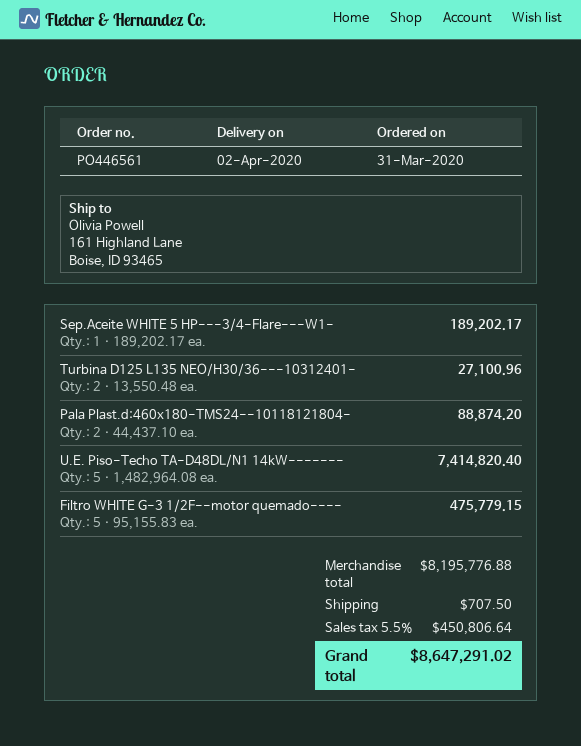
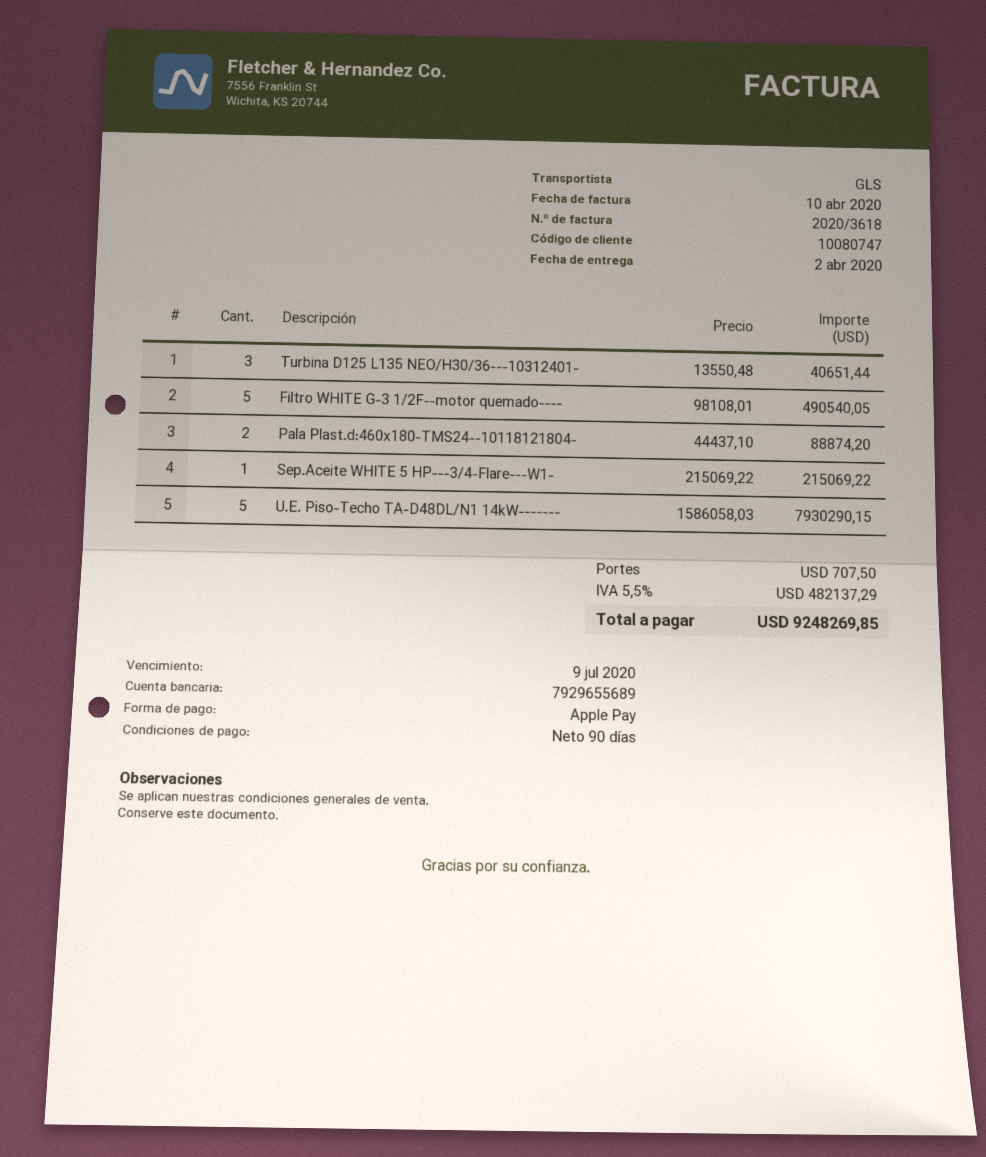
Sep.Aceite WHITE 5 HP---3/4-Flare---W1-: 1 x 189202.17 = 189202.17 -> 1 x 215069.22 = 215069.22
Turbina D125 L135 NEO/H30/36---10312401-: 2 x 13550.48 = 27100.96 -> 3 x 13550.48 = 40651.44
U.E. Piso-Techo TA-D48DL/N1 14kW-------: 5 x 1482964.08 = 7414820.40 -> 5 x 1586058.03 = 7930290.15
Filtro WHITE G-3 1/2F--motor quemado----: 5 x 95155.83 = 475779.15 -> 5 x 98108.01 = 490540.05
tax: 5.5% = 450806.64 -> 5.5% = 482137.29
total: 8647291.02 -> 9248269.85

